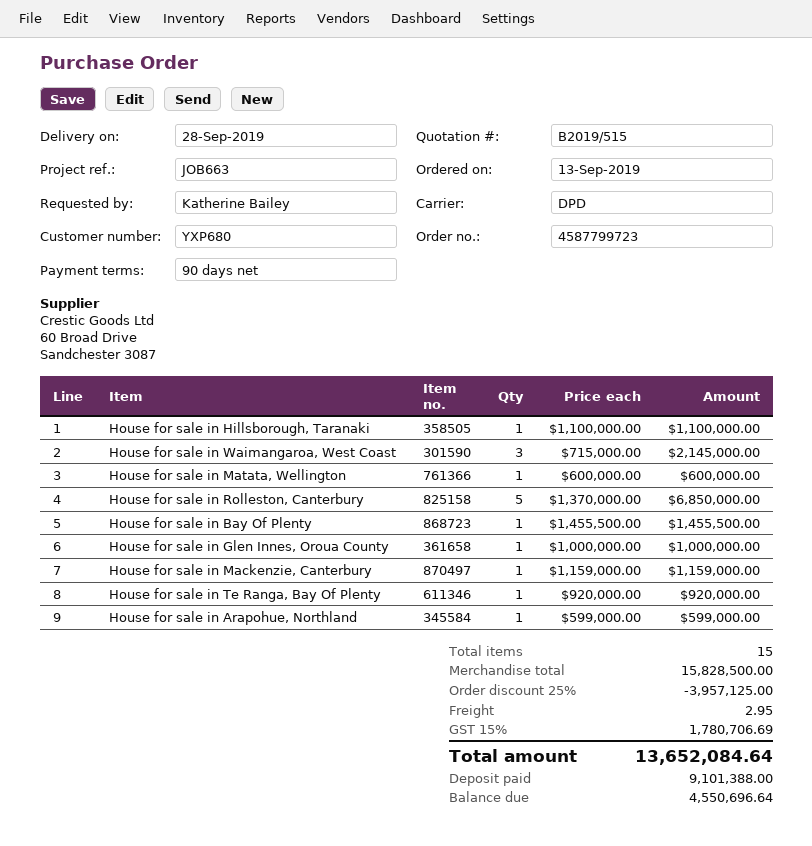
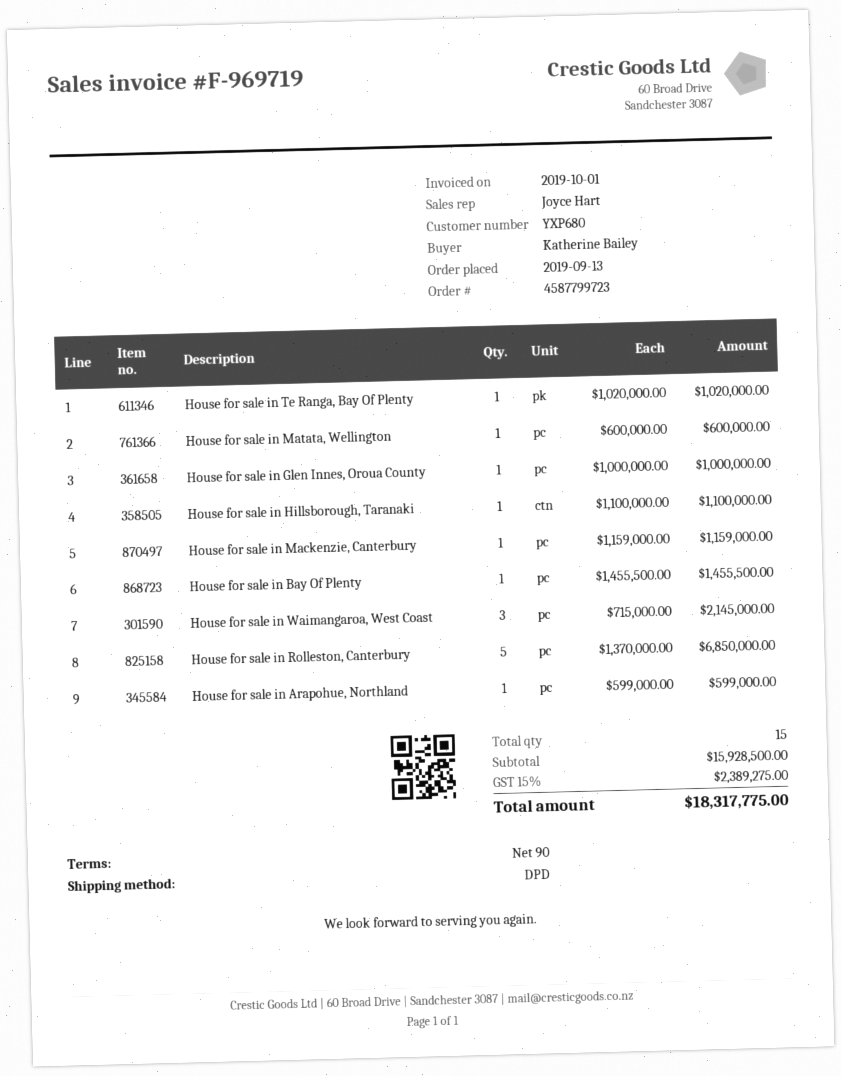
House for sale in Te Ranga, Bay Of Plenty: 1 x 920000.00 = 920000.00 -> 1 x 1020000.00 = 1020000.00
subtotal: 15828500.00 -> 15928500.00
discount: 25% = 3957125.00 -> none
shipping: 2.95 -> none
tax: 15% = 1780706.69 -> 15% = 2389275.00
total: 13652084.64 -> 18317775.00

